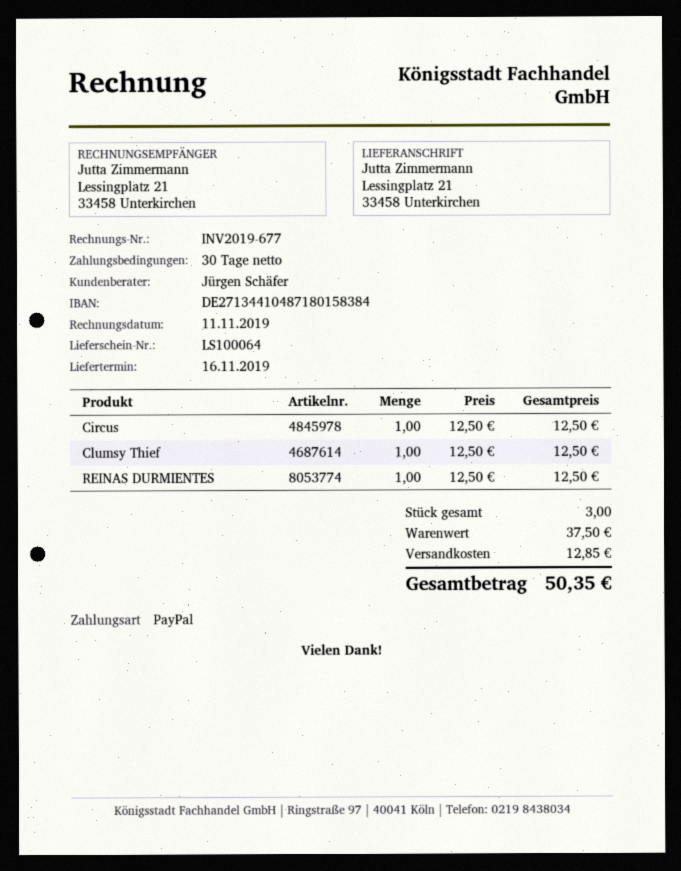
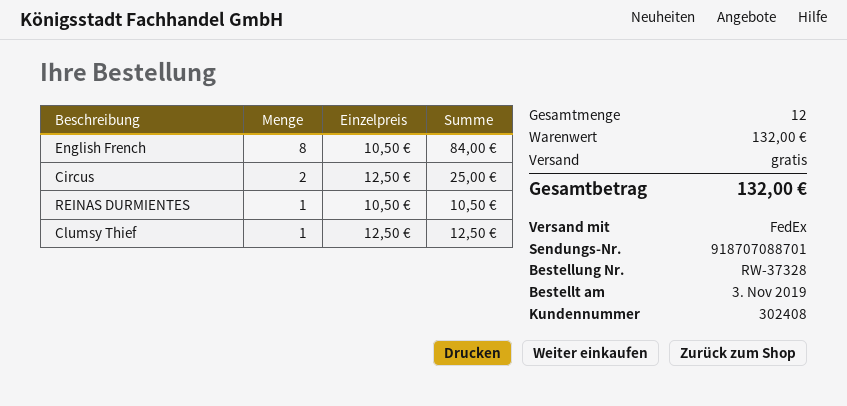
Circus: 1 x 12.50 = 12.50 -> 2 x 12.50 = 25.00
REINAS DURMIENTES: 1 x 12.50 = 12.50 -> 1 x 10.50 = 10.50
English French: none -> 8 x 10.50 = 84.00
total quantity: 3 -> 12
subtotal: 37.50 -> 132.00
shipping: 12.85 -> 0.00
total: 50.35 -> 132.00

